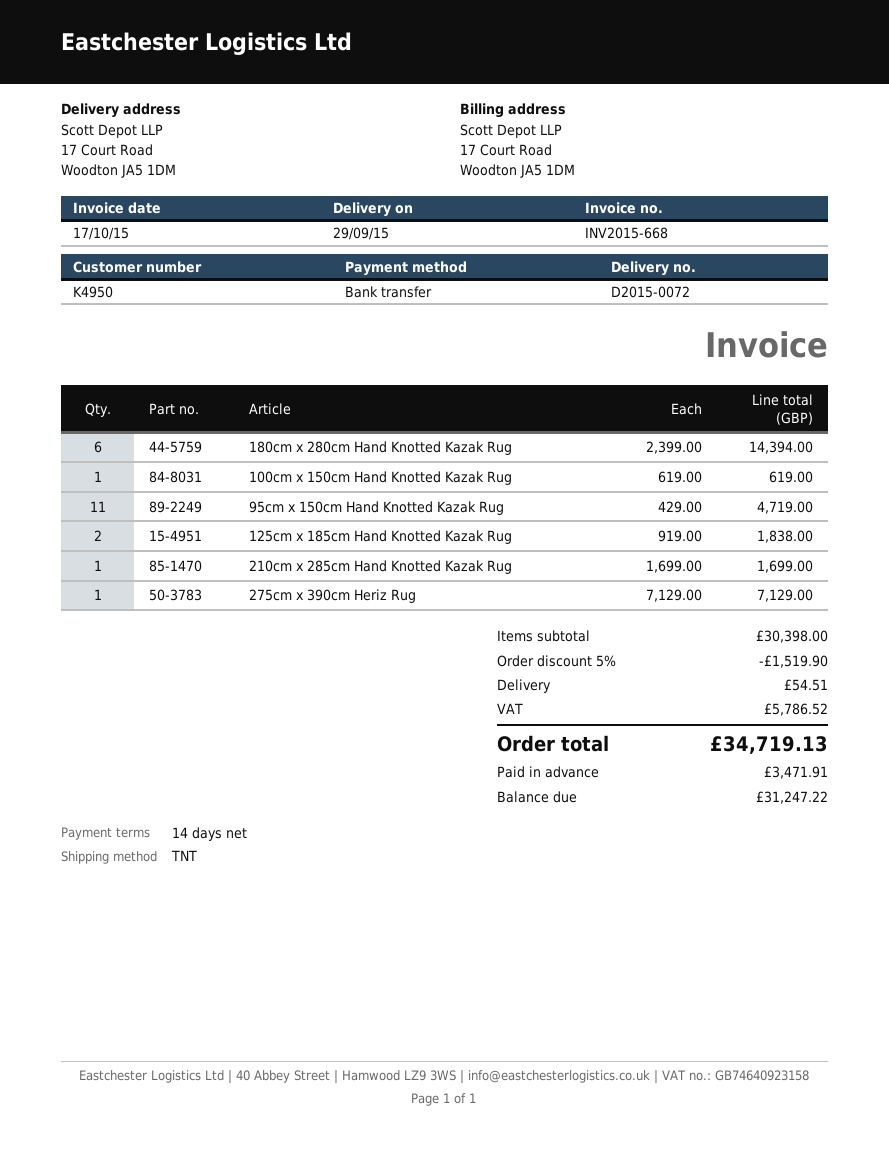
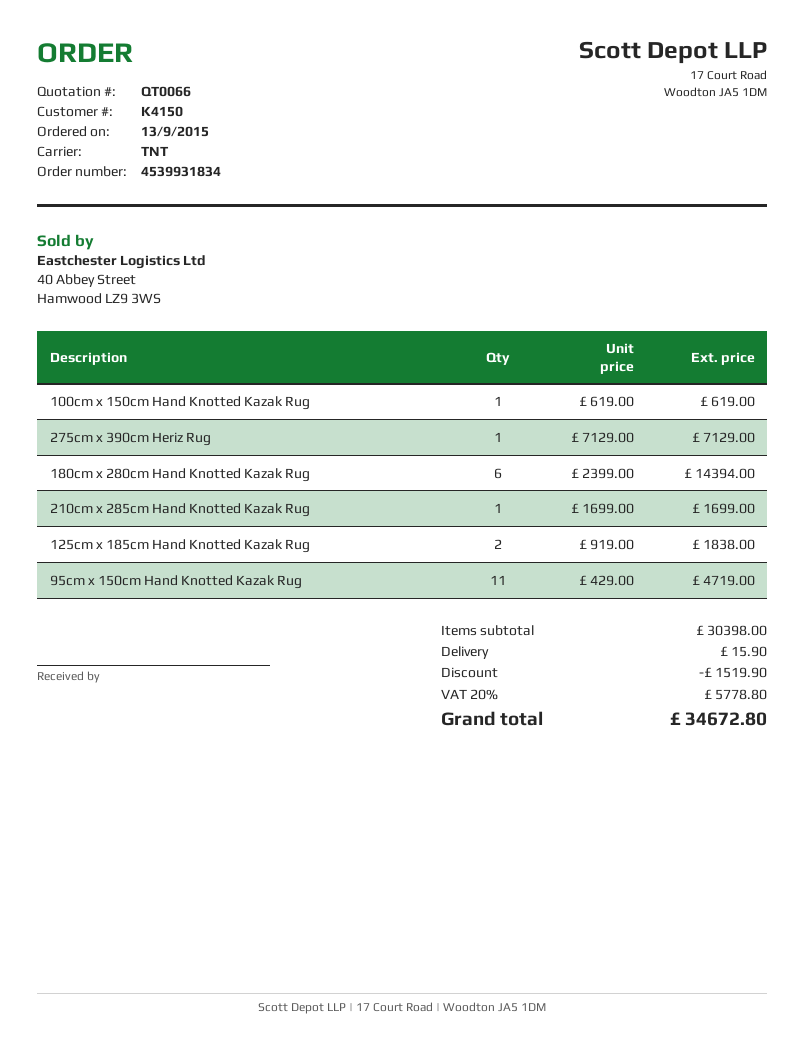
customer number: K4950 -> K4150
shipping: 54.51 -> 15.90
tax: 5786.52 -> 5778.80
total: 34719.13 -> 34672.80

